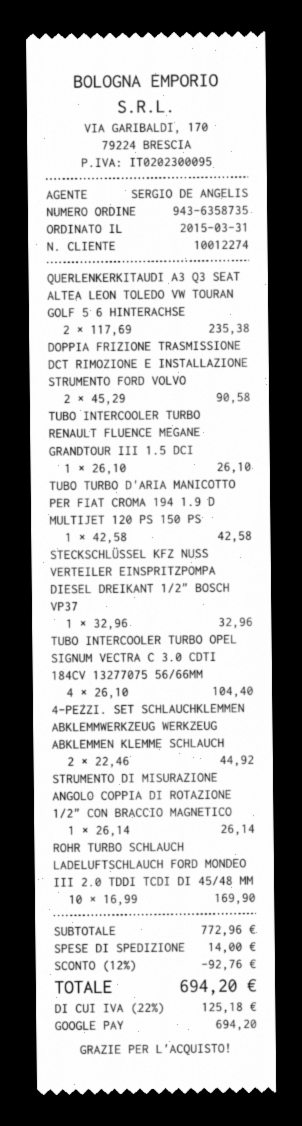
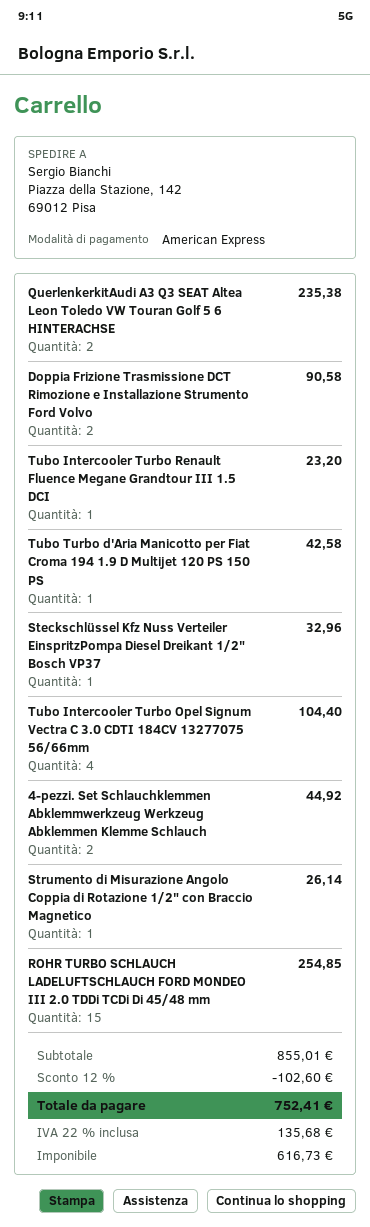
payment method: Google Pay -> American Express
TUBO INTERCOOLER TURBO RENAULT FLUENCE MEGANE GRANDTOUR III 1.5 DCI: 1 for 26.10 -> 1 for 23.20
ROHR TURBO SCHLAUCH LADELUFTSCHLAUCH FORD MONDEO III 2.0 TDDI TCDI DI 45/48 MM: 10 for 169.90 -> 15 for 254.85
subtotal: 772.96 -> 855.01
discount: 12% = 92.76 -> 12% = 102.60
shipping: 14.00 -> none
tax: 22% = 125.18 -> 22% = 135.68
total: 694.20 -> 752.41

